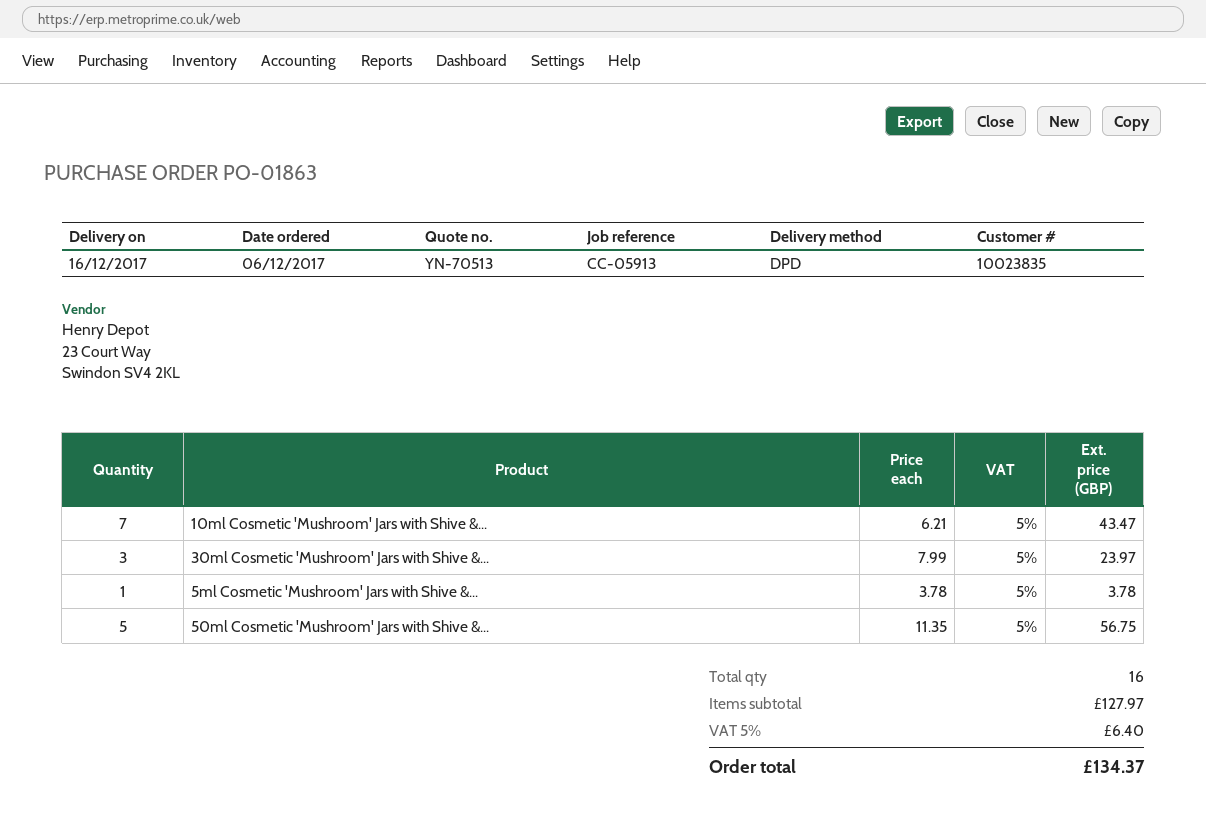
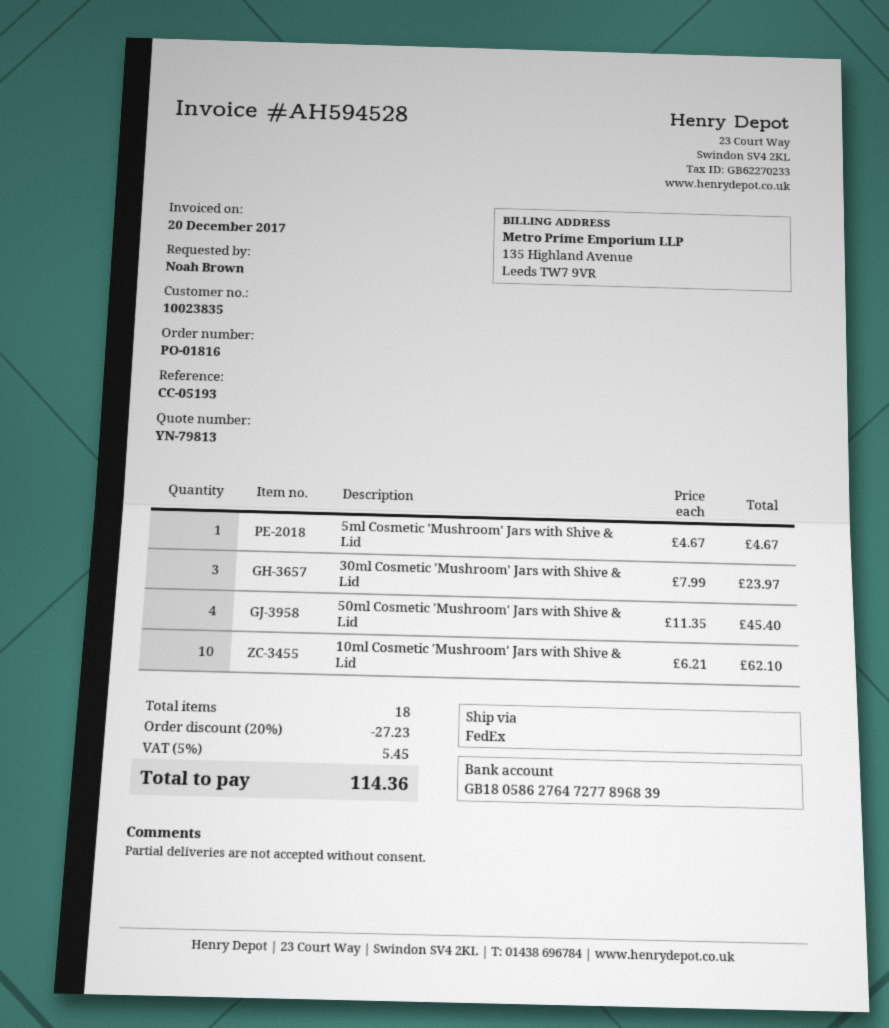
quote number: YN-70513 -> YN-79813
order number: PO-01863 -> PO-01816
reference: CC-05913 -> CC-05193
shipping method: DPD -> FedEx
10ml Cosmetic 'Mushroom' Jars with Shive &...: 7 x 6.21 = 43.47 -> 10 x 6.21 = 62.10
5ml Cosmetic 'Mushroom' Jars with Shive &...: 1 x 3.78 = 3.78 -> 1 x 4.67 = 4.67
50ml Cosmetic 'Mushroom' Jars with Shive &...: 5 x 11.35 = 56.75 -> 4 x 11.35 = 45.40
total quantity: 16 -> 18
discount: none -> 20% = 27.23
tax: 5% = 6.40 -> 5% = 5.45
total: 134.37 -> 114.36

